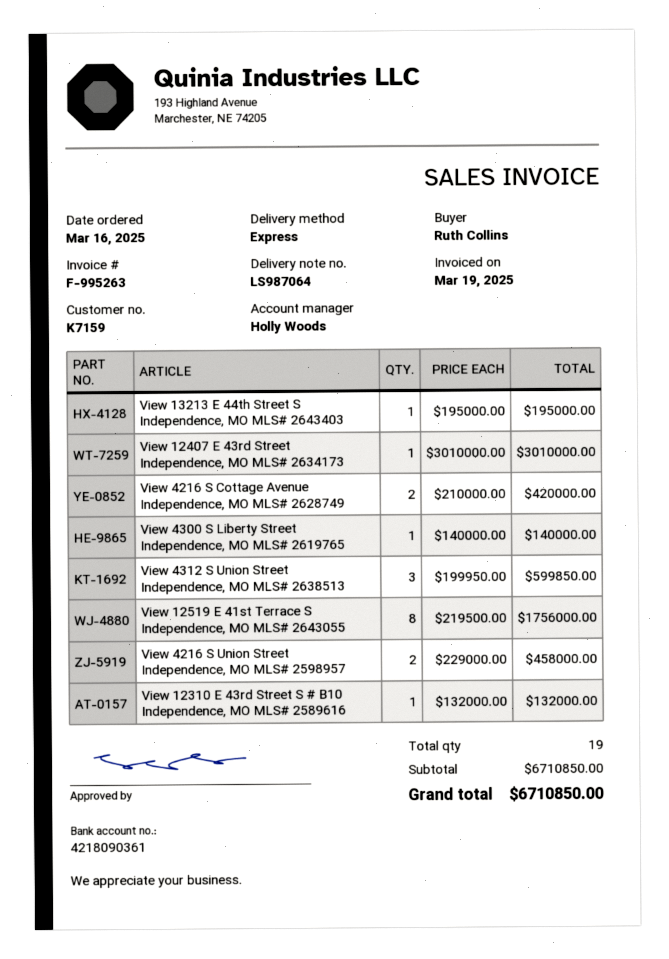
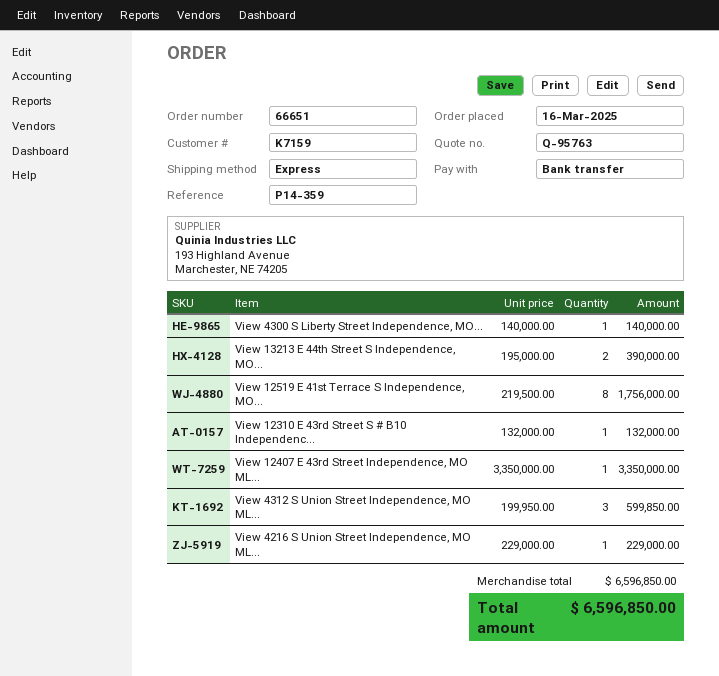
View 13213 E 44th Street S Independence, MO MLS# 2643403: 1 x 195000.00 = 195000.00 -> 2 x 195000.00 = 390000.00
View 12407 E 43rd Street Independence, MO MLS# 2634173: 1 x 3010000.00 = 3010000.00 -> 1 x 3350000.00 = 3350000.00
View 4216 S Cottage Avenue Independence, MO MLS# 2628749: 2 x 210000.00 = 420000.00 -> none
View 4216 S Union Street Independence, MO MLS# 2598957: 2 x 229000.00 = 458000.00 -> 1 x 229000.00 = 229000.00
subtotal: 6710850.00 -> 6596850.00
total: 6710850.00 -> 6596850.00

